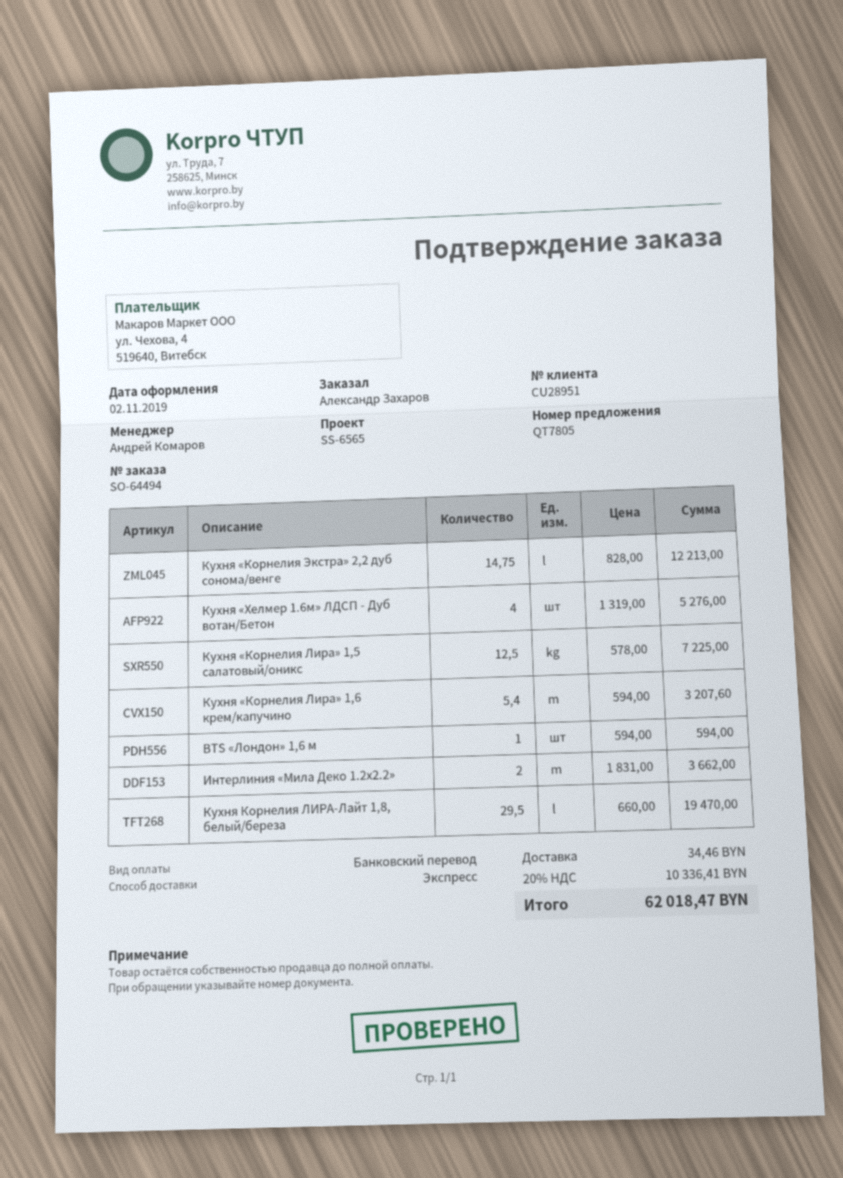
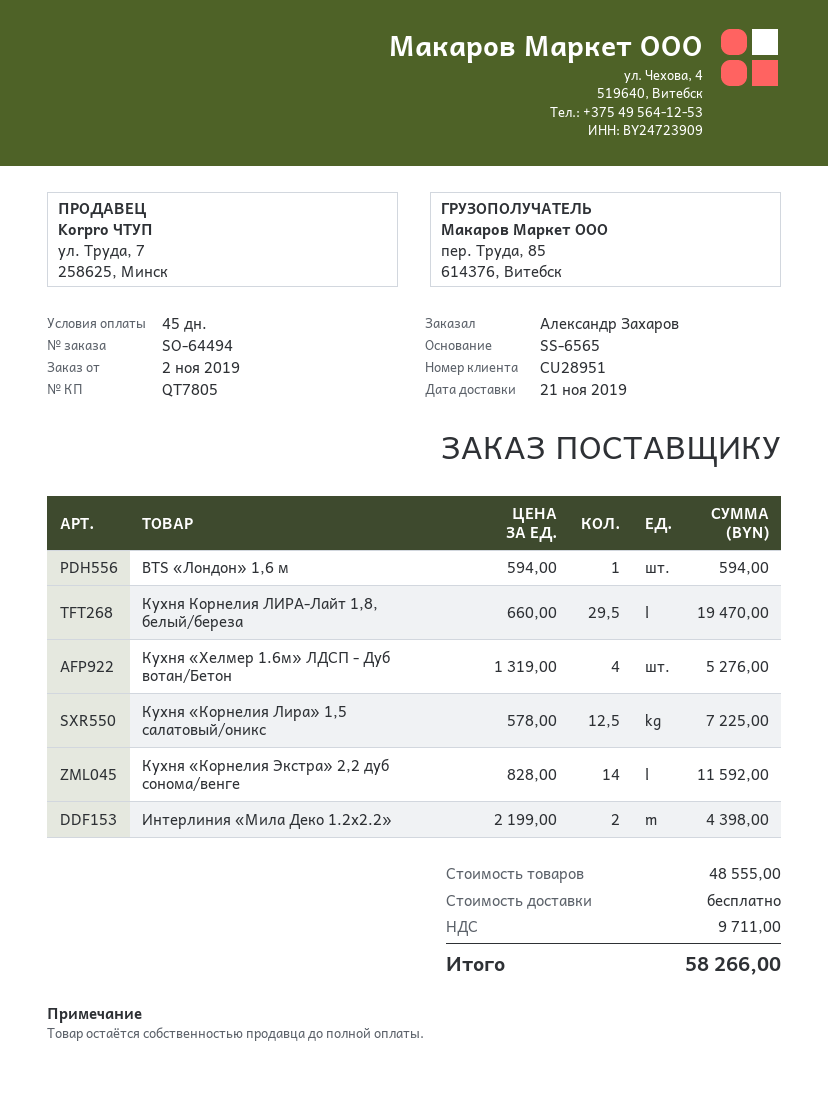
Кухня «Корнелия Экстра» 2,2 дуб сонома/венге: 14.75 x 828.00 = 12213.00 -> 14 x 828.00 = 11592.00
Кухня «Корнелия Лира» 1,6 крем/капучино: 5.4 x 594.00 = 3207.60 -> none
Интерлиния «Мила Деко 1.2x2.2»: 2 x 1831.00 = 3662.00 -> 2 x 2199.00 = 4398.00
shipping: 34.46 -> 0.00
tax: 10336.41 -> 9711.00
total: 62018.47 -> 58266.00

